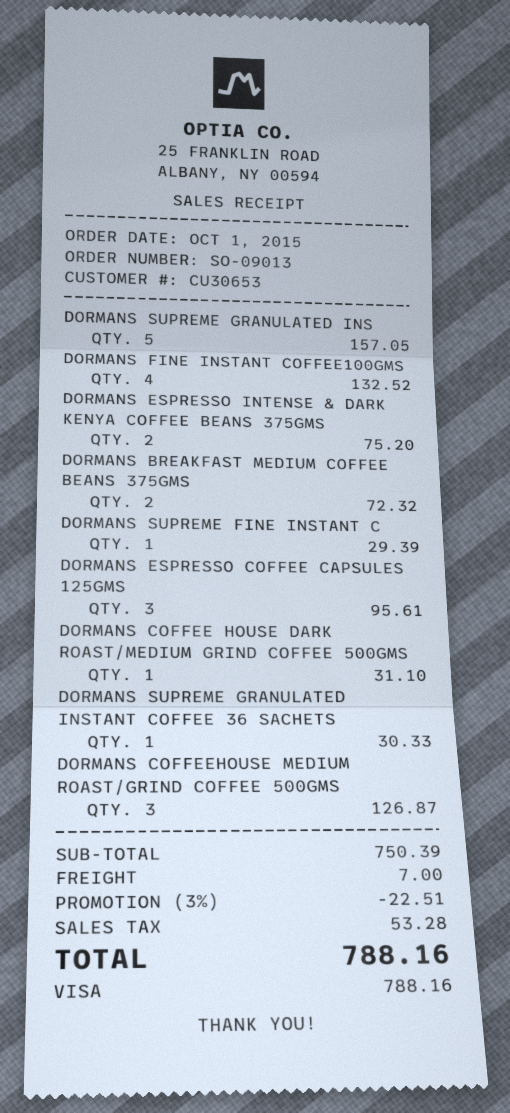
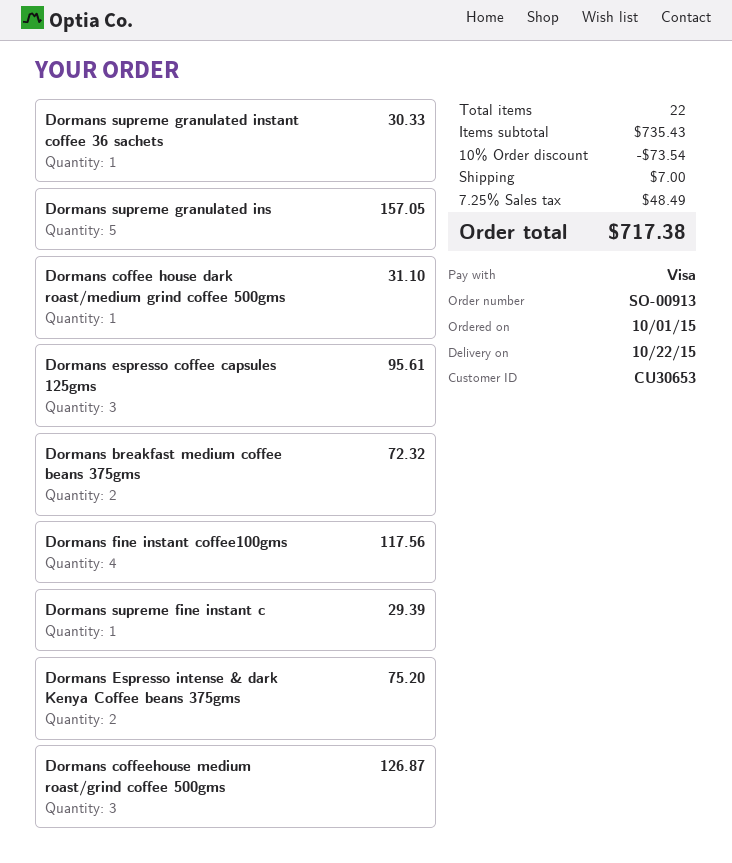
order number: SO-09013 -> SO-00913
DORMANS FINE INSTANT COFFEE100GMS: 4 for 132.52 -> 4 for 117.56
subtotal: 750.39 -> 735.43
discount: 3% = 22.51 -> 10% = 73.54
tax: 53.28 -> 48.49
total: 788.16 -> 717.38

